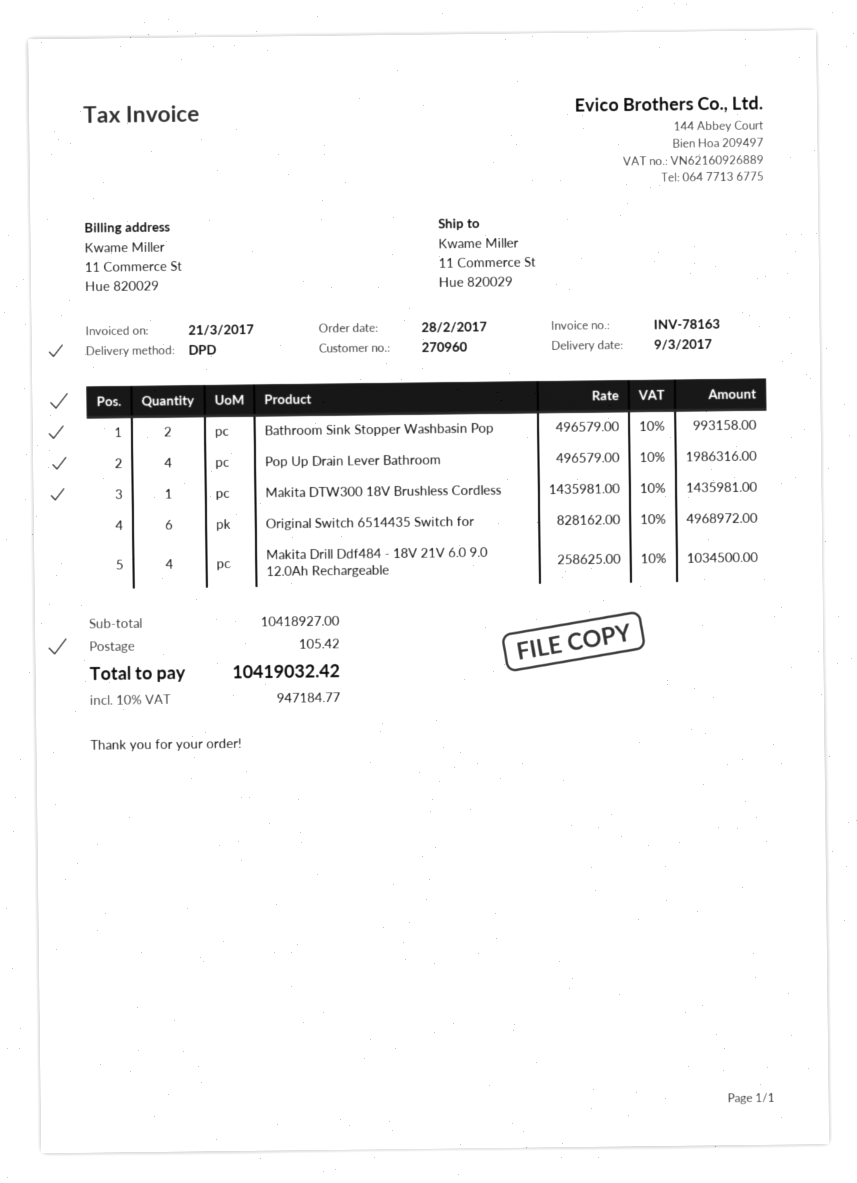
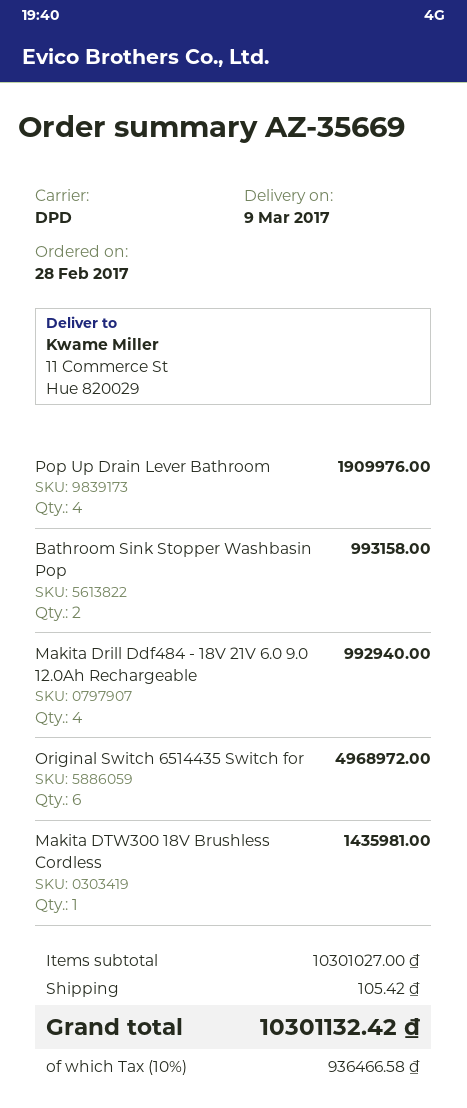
Pop Up Drain Lever Bathroom: 4 for 1986316.00 -> 4 for 1909976.00
Makita Drill Ddf484 - 18V 21V 6.0 9.0 12.0Ah Rechargeable: 4 for 1034500.00 -> 4 for 992940.00
subtotal: 10418927.00 -> 10301027.00
tax: 10% = 947184.77 -> 10% = 936466.58
total: 10419032.42 -> 10301132.42

